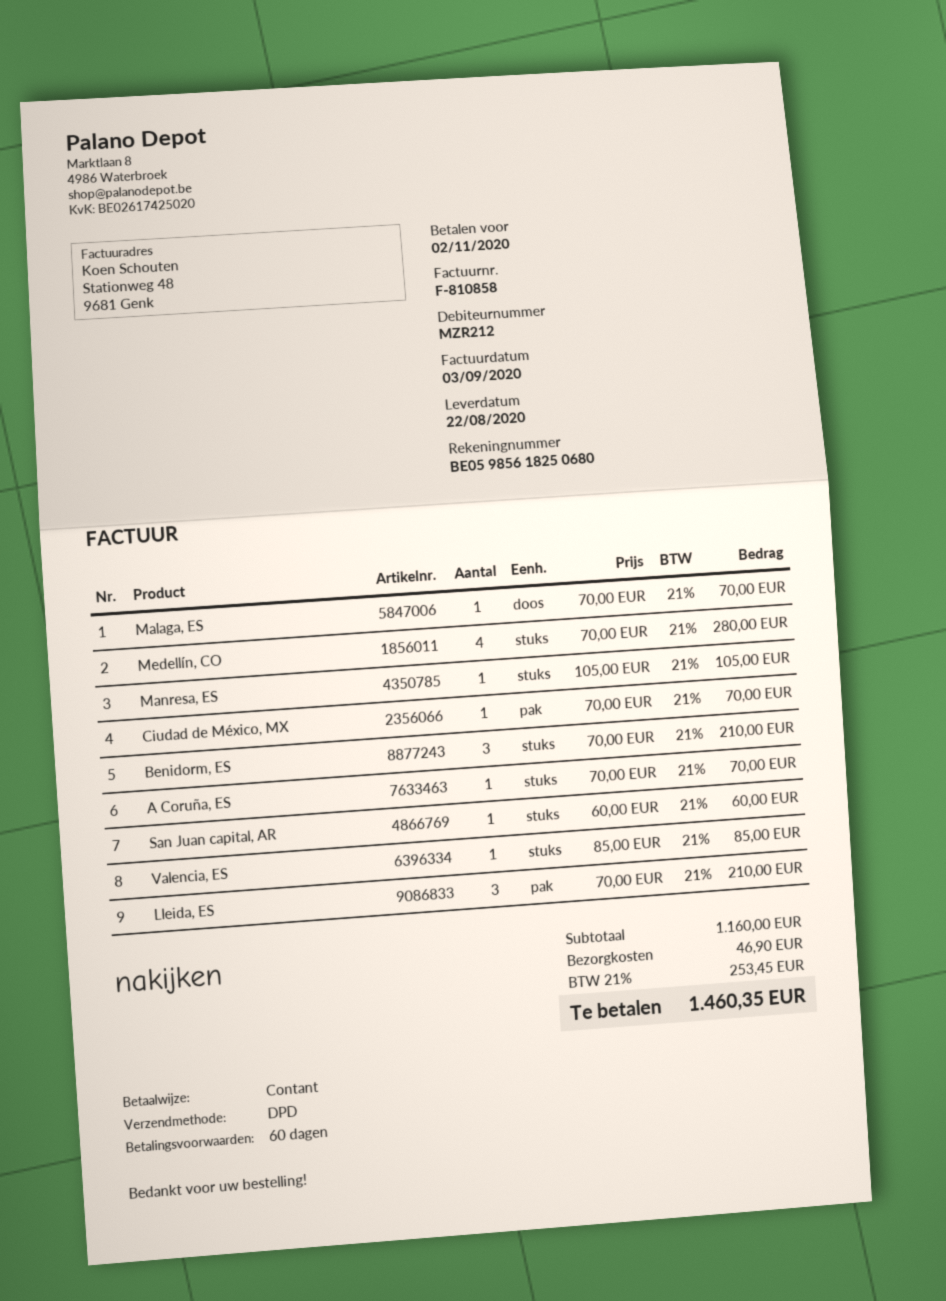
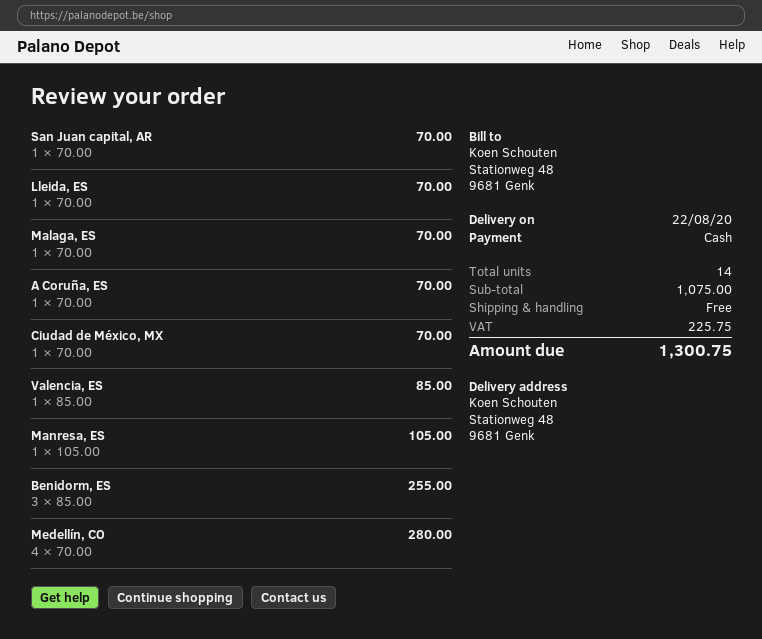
Benidorm, ES: 3 x 70.00 = 210.00 -> 3 x 85.00 = 255.00
San Juan capital, AR: 1 x 60.00 = 60.00 -> 1 x 70.00 = 70.00
Lleida, ES: 3 x 70.00 = 210.00 -> 1 x 70.00 = 70.00
subtotal: 1160.00 -> 1075.00
shipping: 46.90 -> 0.00
tax: 253.45 -> 225.75
total: 1460.35 -> 1300.75

